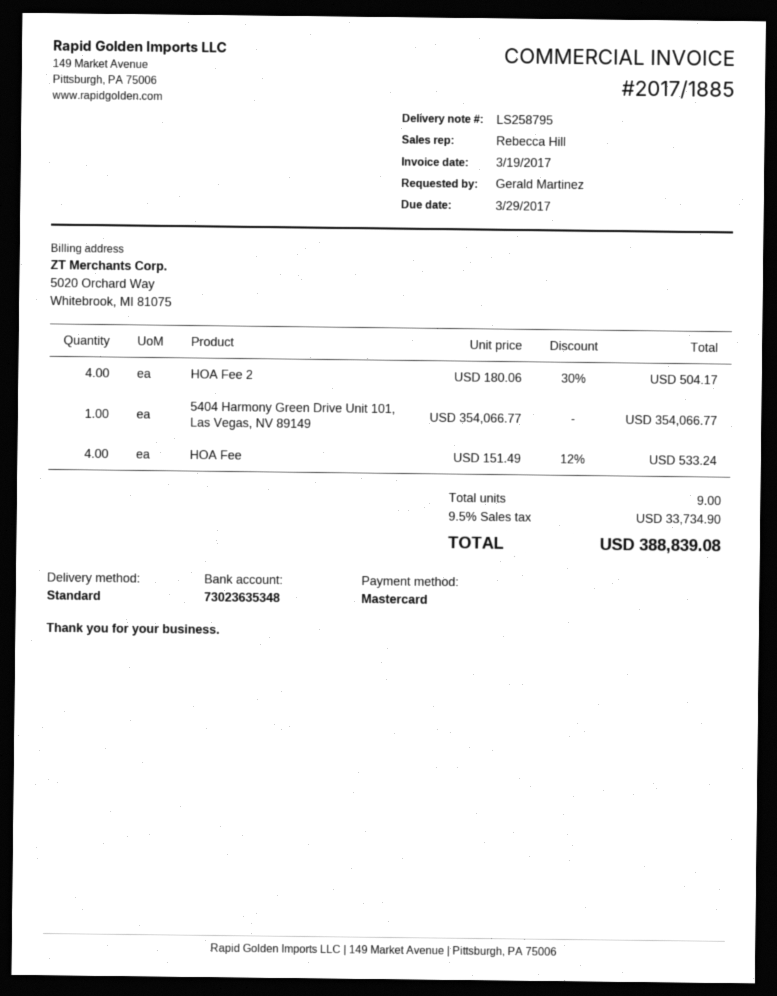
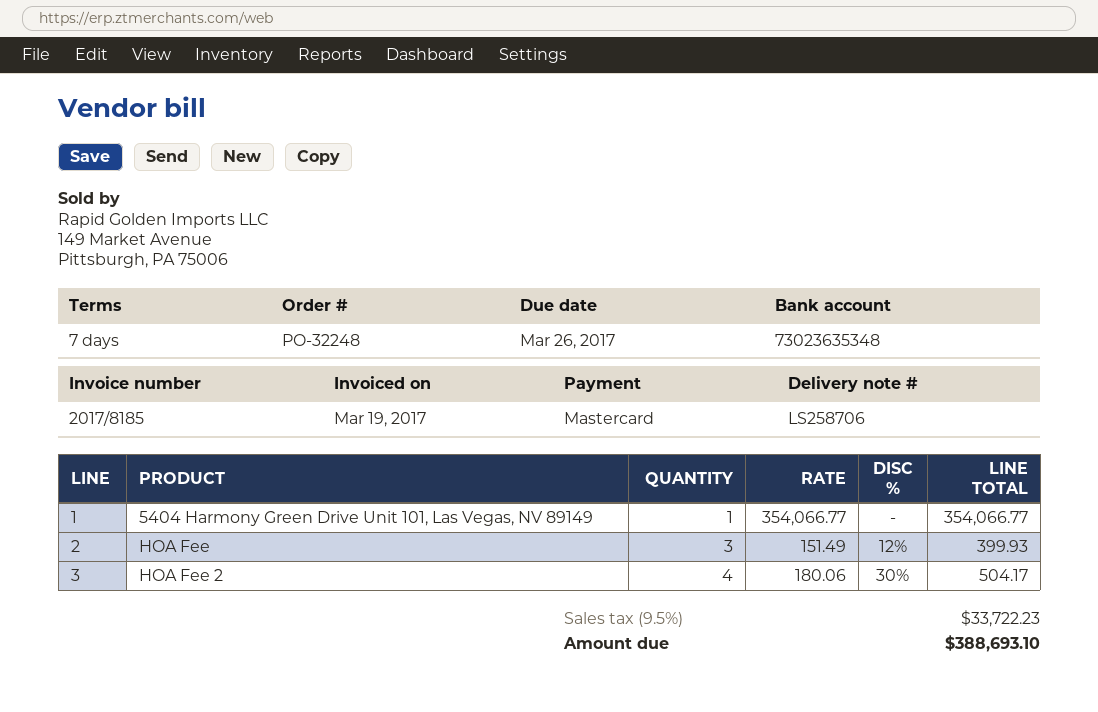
delivery note number: LS258795 -> LS258706
invoice number: 2017/1885 -> 2017/8185
due date: 2017-03-29 -> 2017-03-26
HOA Fee: 4 x 151.49 - 12% = 533.24 -> 3 x 151.49 - 12% = 399.93
tax: 9.5% = 33734.90 -> 9.5% = 33722.23
total: 388839.08 -> 388693.10

